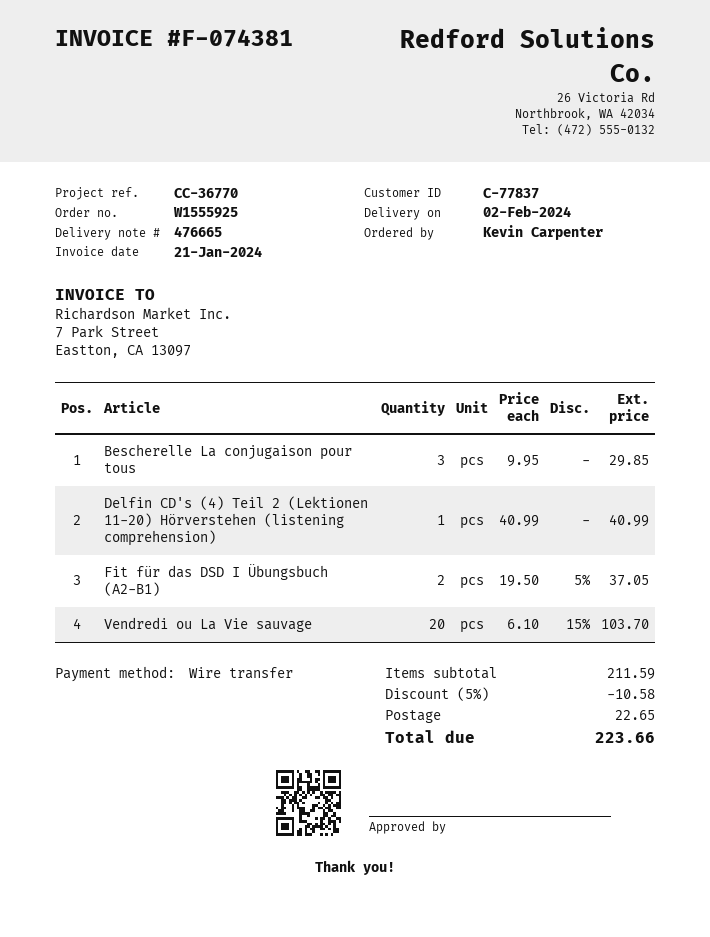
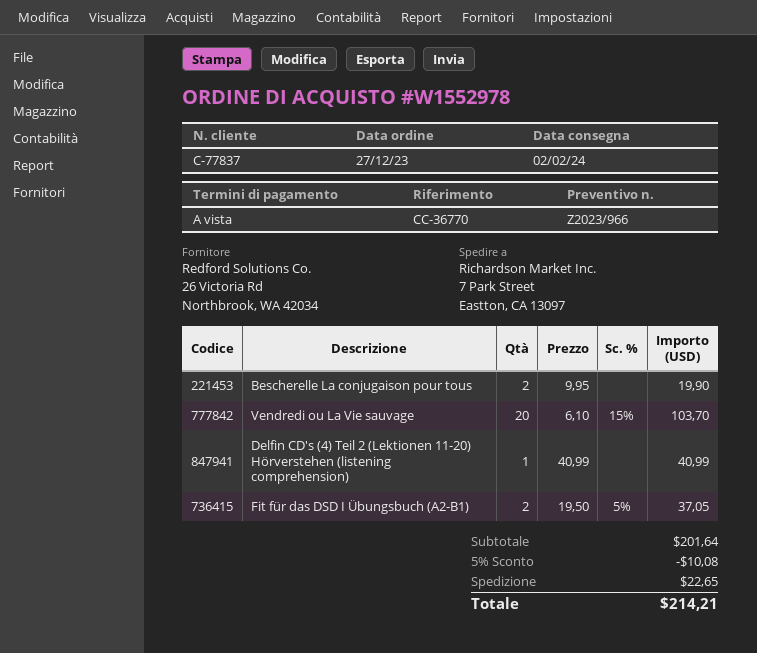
order number: W1555925 -> W1552978
Bescherelle La conjugaison pour tous: 3 x 9.95 = 29.85 -> 2 x 9.95 = 19.90
subtotal: 211.59 -> 201.64
discount: 5% = 10.58 -> 5% = 10.08
total: 223.66 -> 214.21

